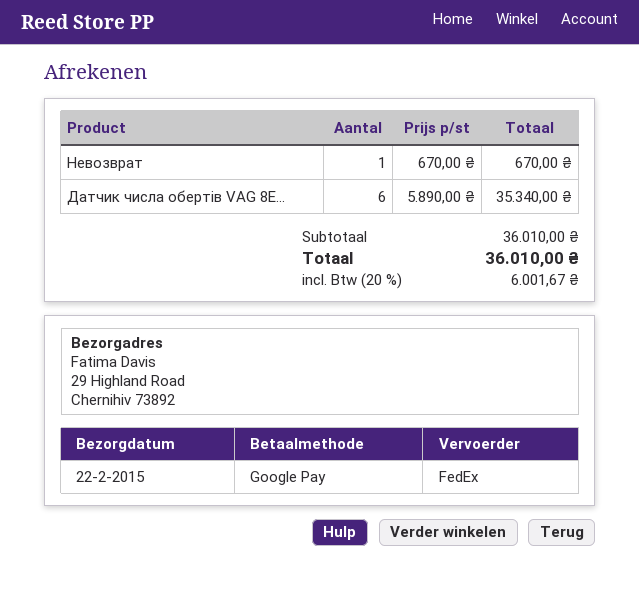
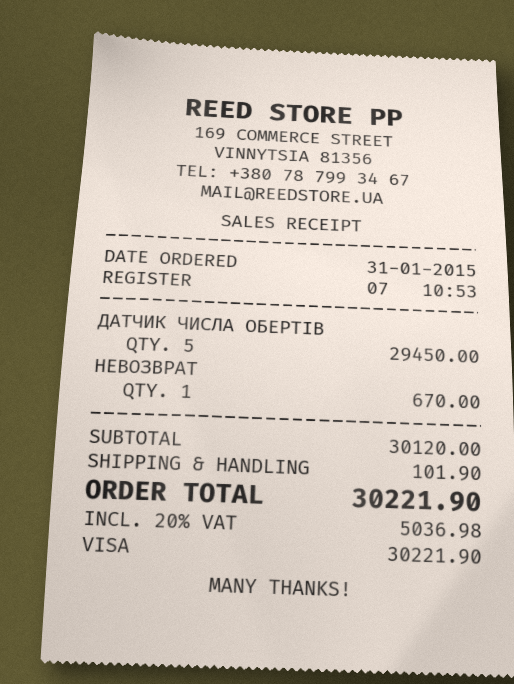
payment method: Google Pay -> Visa
Датчик числа обертів VAG 8E...: 6 for 35340.00 -> 5 for 29450.00
subtotal: 36010.00 -> 30120.00
shipping: none -> 101.90
tax: 20% = 6001.67 -> 20% = 5036.98
total: 36010.00 -> 30221.90

